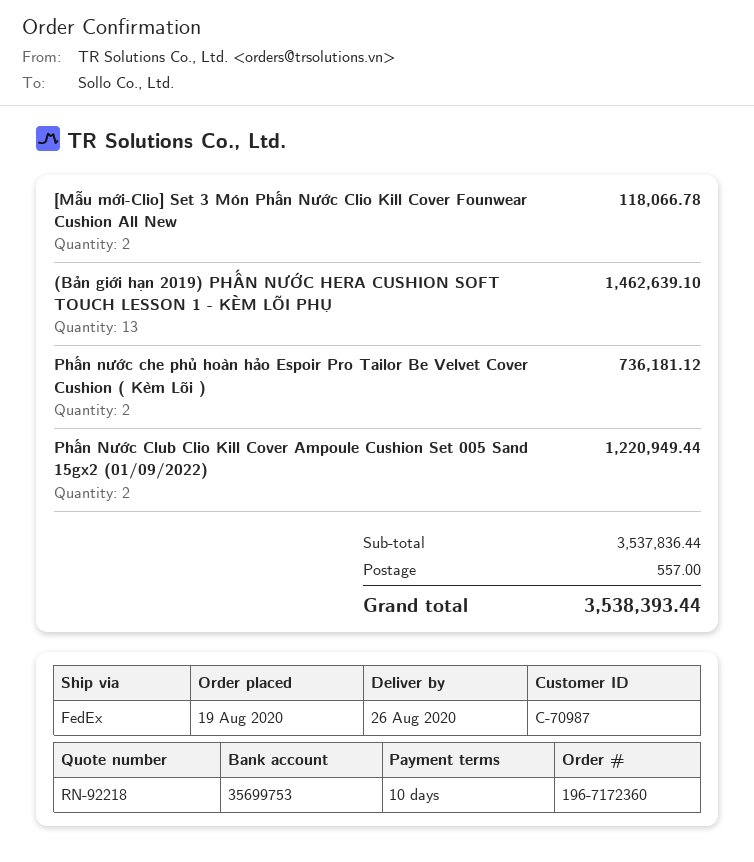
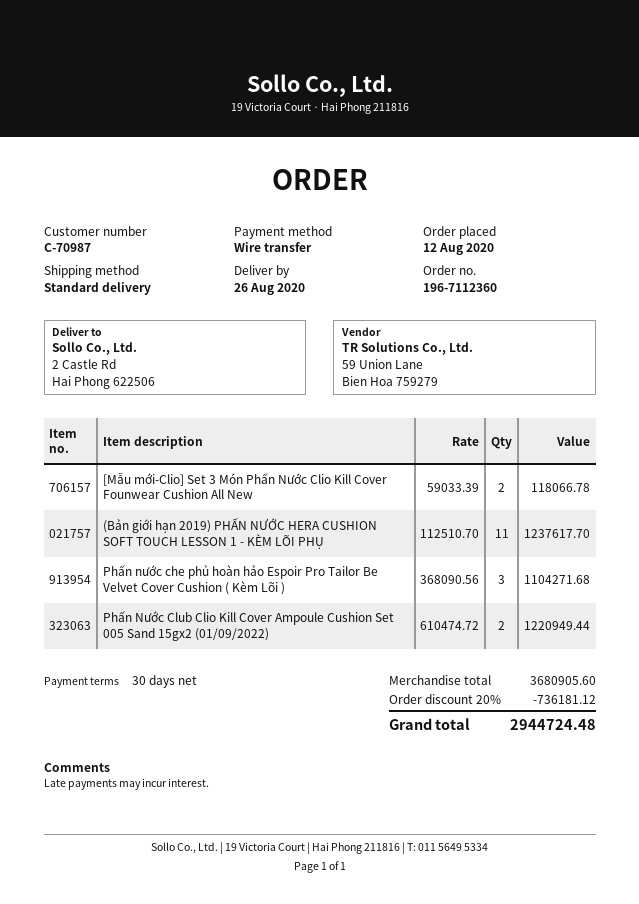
order number: 196-7172360 -> 196-7112360
order date: 2020-08-19 -> 2020-08-12
payment terms: 10 days -> 30 days
shipping method: FedEx -> standard
(Bản giới hạn 2019) PHẤN NƯỚC HERA CUSHION SOFT TOUCH LESSON 1 - KÈM LÕI PHỤ: 13 for 1462639.10 -> 11 for 1237617.70
Phấn nước che phủ hoàn hảo Espoir Pro Tailor Be Velvet Cover Cushion ( Kèm Lõi ): 2 for 736181.12 -> 3 for 1104271.68
subtotal: 3537836.44 -> 3680905.60
discount: none -> 20% = 736181.12
shipping: 557.00 -> none
total: 3538393.44 -> 2944724.48

